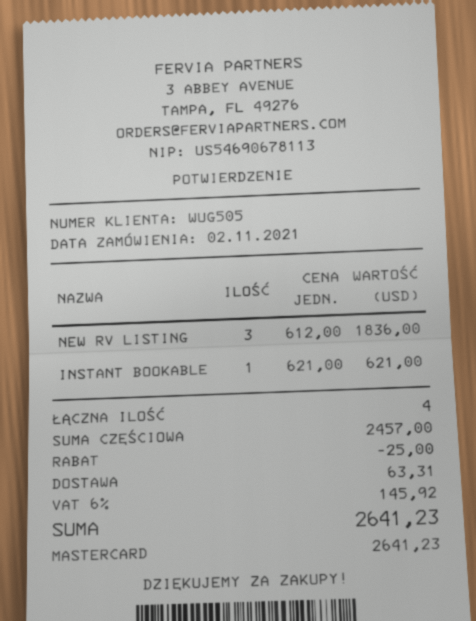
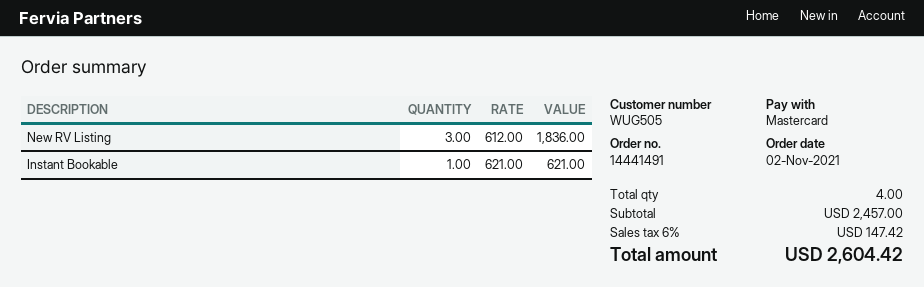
discount: 25.00 -> none
shipping: 63.31 -> none
tax: 6% = 145.92 -> 6% = 147.42
total: 2641.23 -> 2604.42

